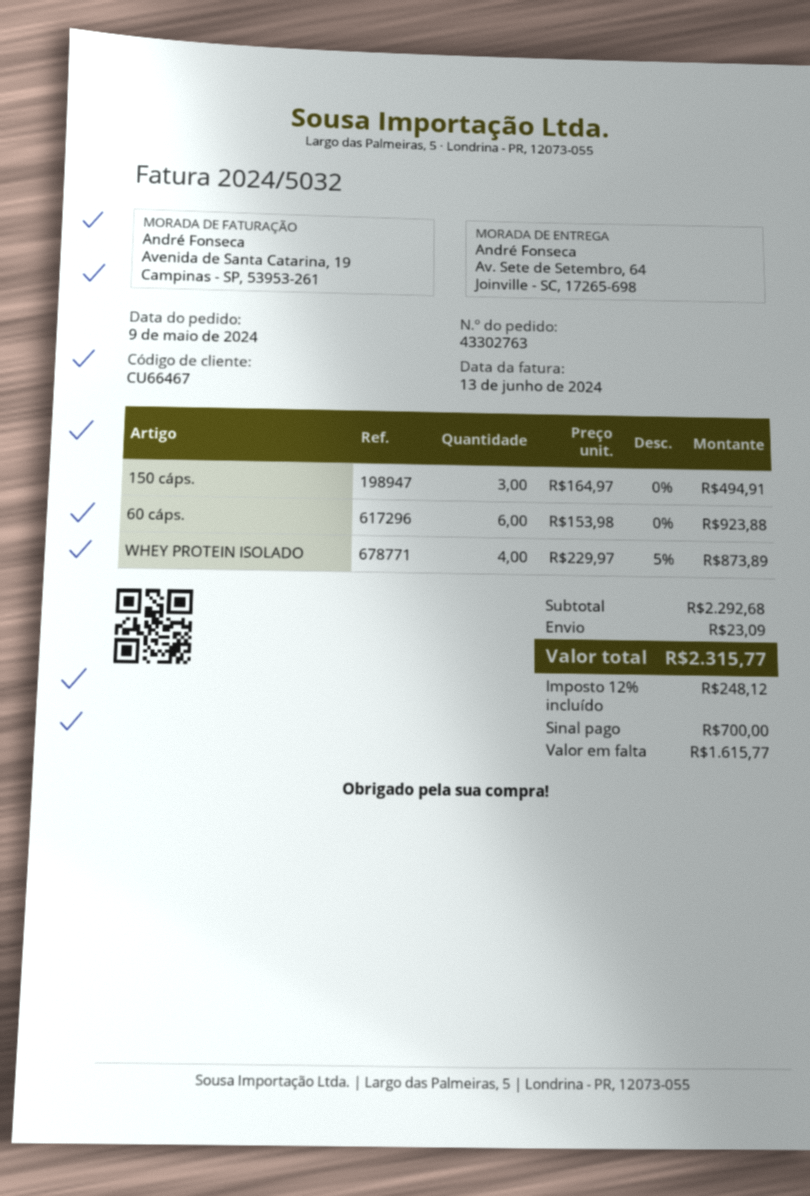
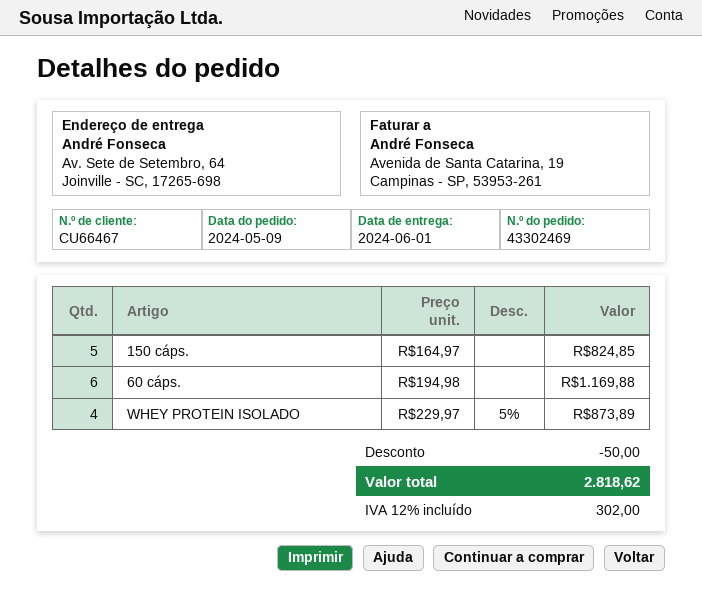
order number: 43302763 -> 43302469
150 cáps.: 3 x 164.97 = 494.91 -> 5 x 164.97 = 824.85
60 cáps.: 6 x 153.98 = 923.88 -> 6 x 194.98 = 1169.88
discount: none -> 50.00
shipping: 23.09 -> none
tax: 12% = 248.12 -> 12% = 302.00
total: 2315.77 -> 2818.62

